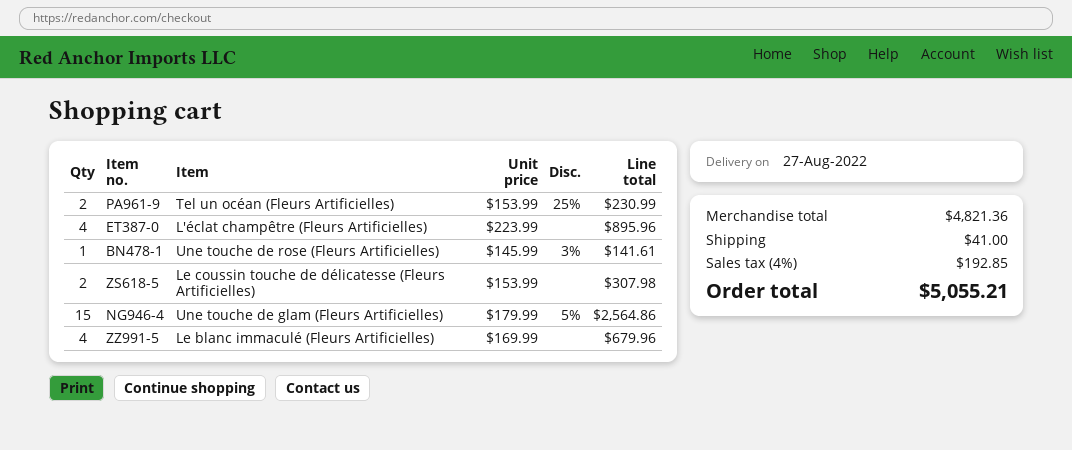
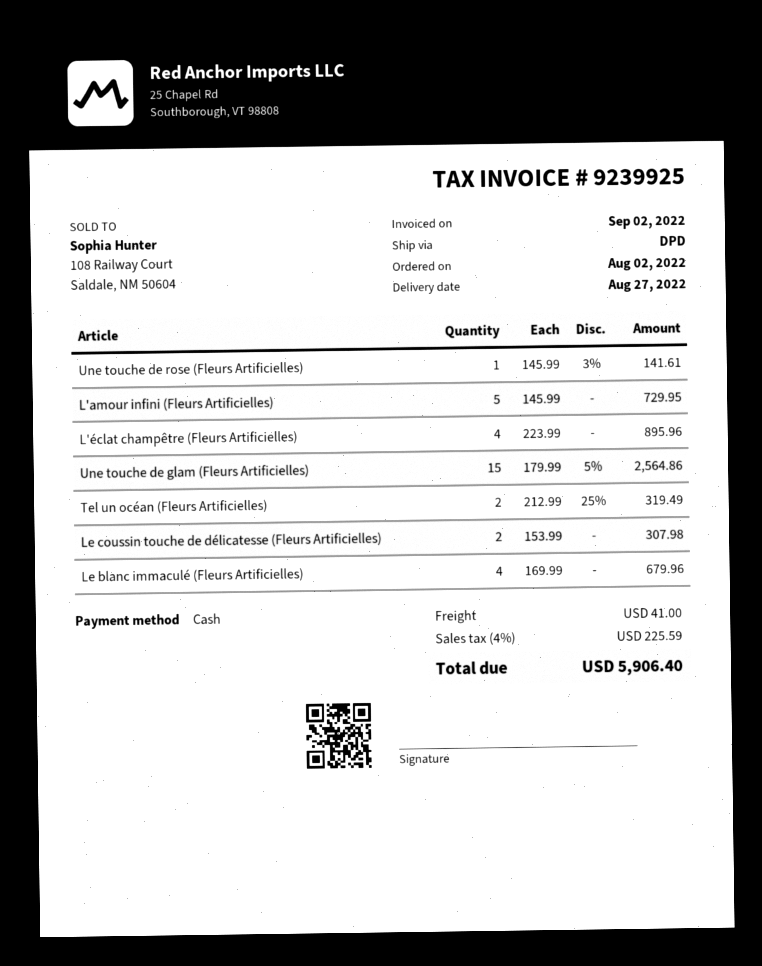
Tel un océan (Fleurs Artificielles): 2 x 153.99 - 25% = 230.99 -> 2 x 212.99 - 25% = 319.49
L'amour infini (Fleurs Artificielles): none -> 5 x 145.99 = 729.95
tax: 4% = 192.85 -> 4% = 225.59
total: 5055.21 -> 5906.40

